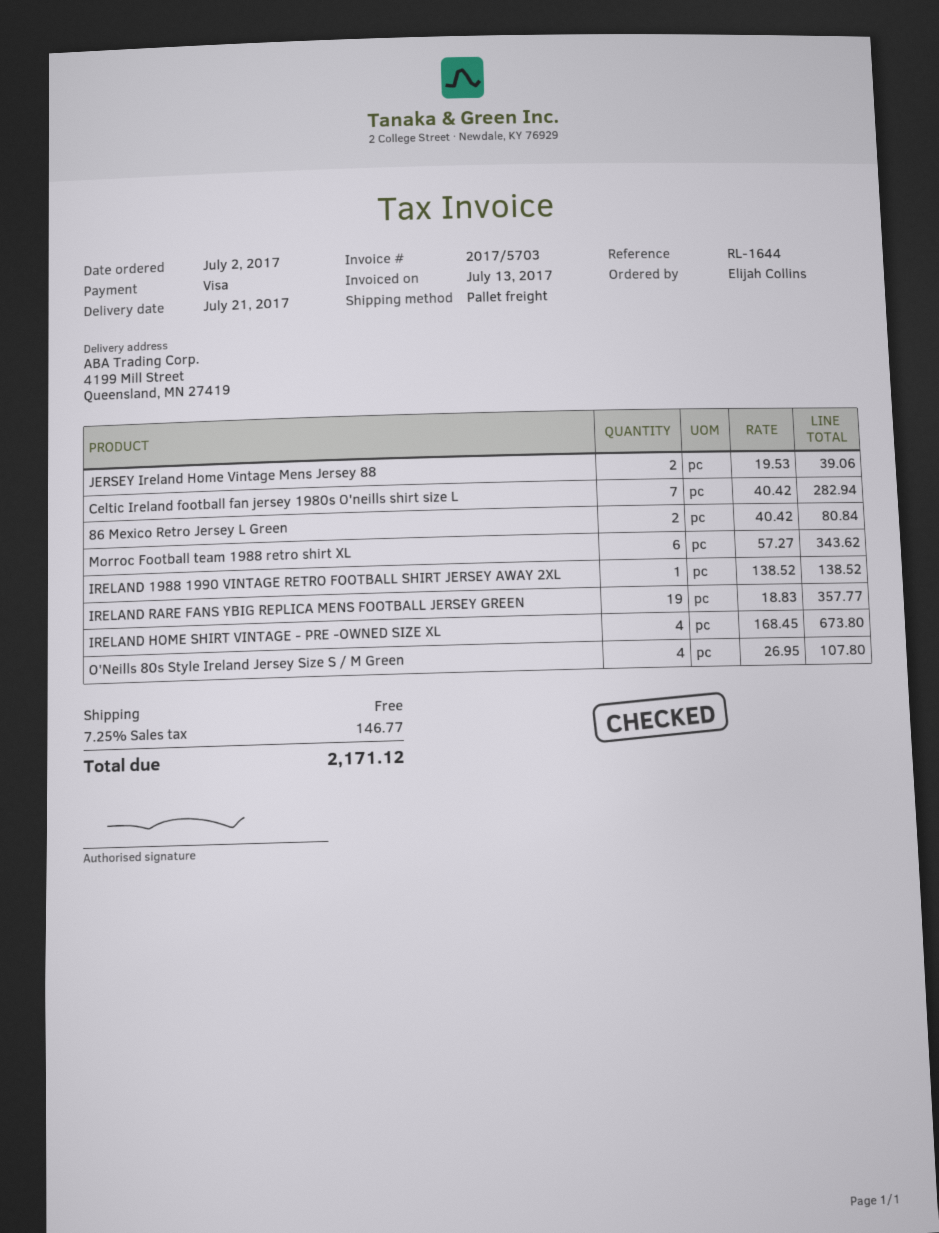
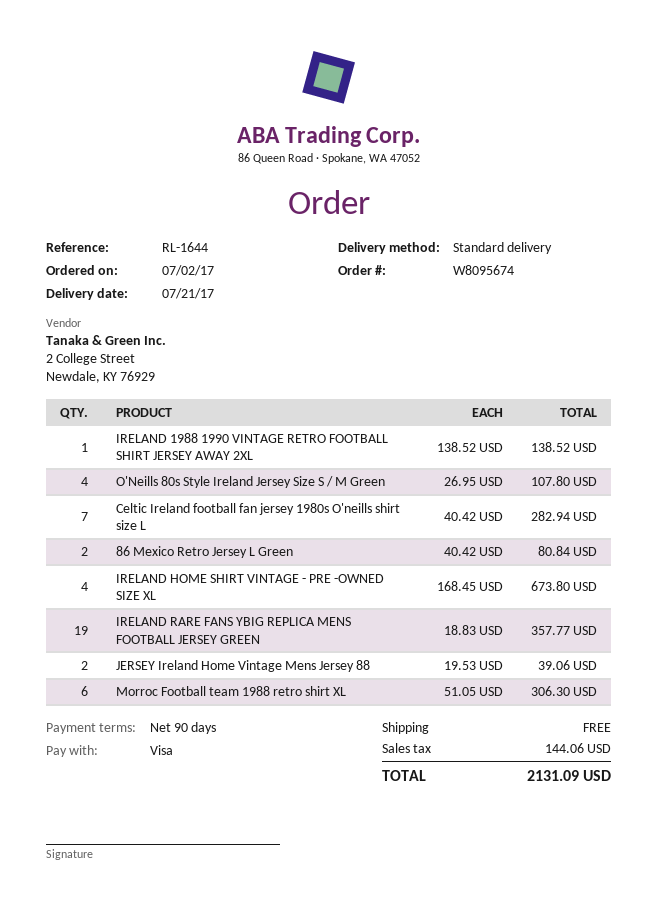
shipping method: pallet freight -> standard
Morroc Football team 1988 retro shirt XL: 6 x 57.27 = 343.62 -> 6 x 51.05 = 306.30
tax: 146.77 -> 144.06
total: 2171.12 -> 2131.09

